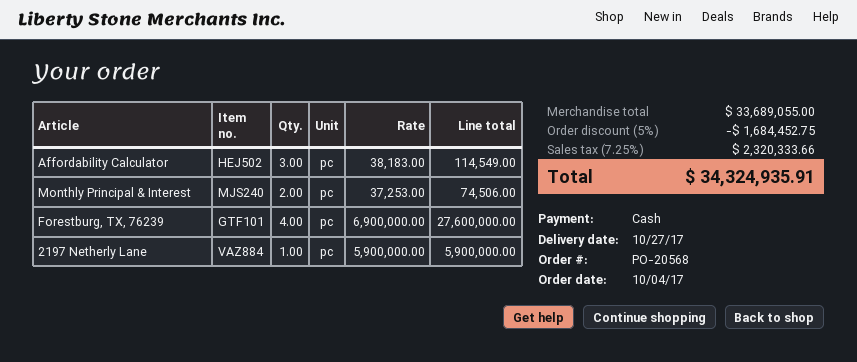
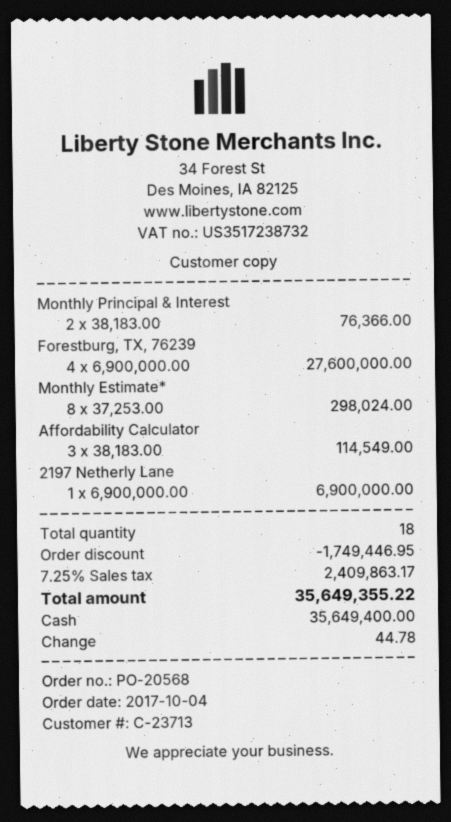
Monthly Principal & Interest: 2 x 37253.00 = 74506.00 -> 2 x 38183.00 = 76366.00
2197 Netherly Lane: 1 x 5900000.00 = 5900000.00 -> 1 x 6900000.00 = 6900000.00
Monthly Estimate*: none -> 8 x 37253.00 = 298024.00
discount: 1684452.75 -> 1749446.95
tax: 7.25% = 2320333.66 -> 7.25% = 2409863.17
total: 34324935.91 -> 35649355.22

